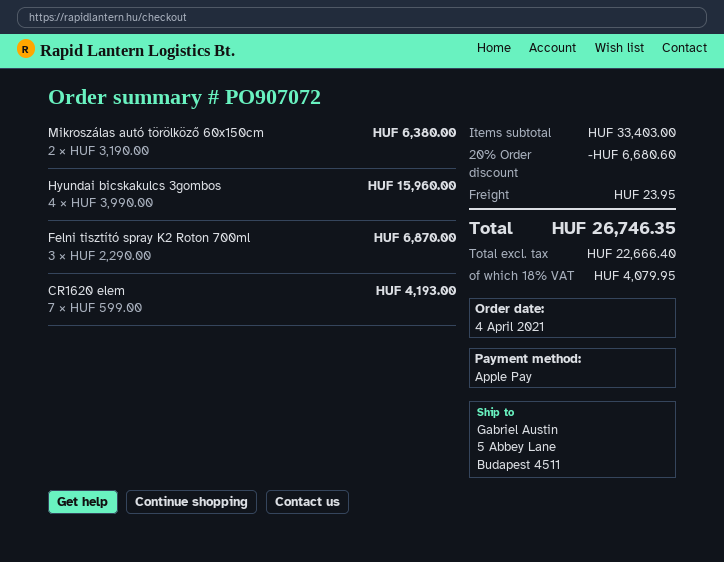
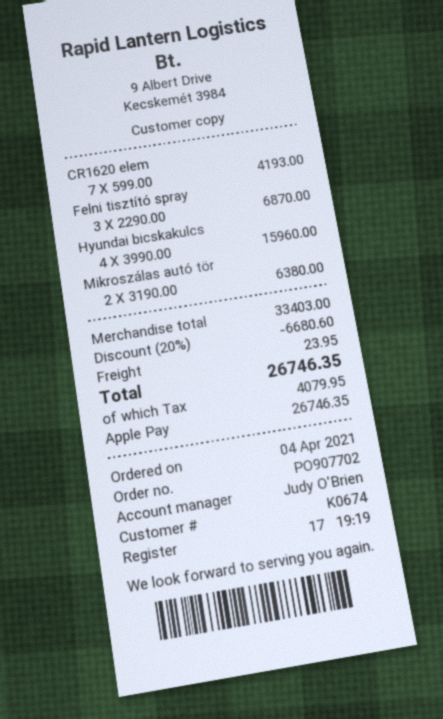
order number: PO907072 -> PO907702

